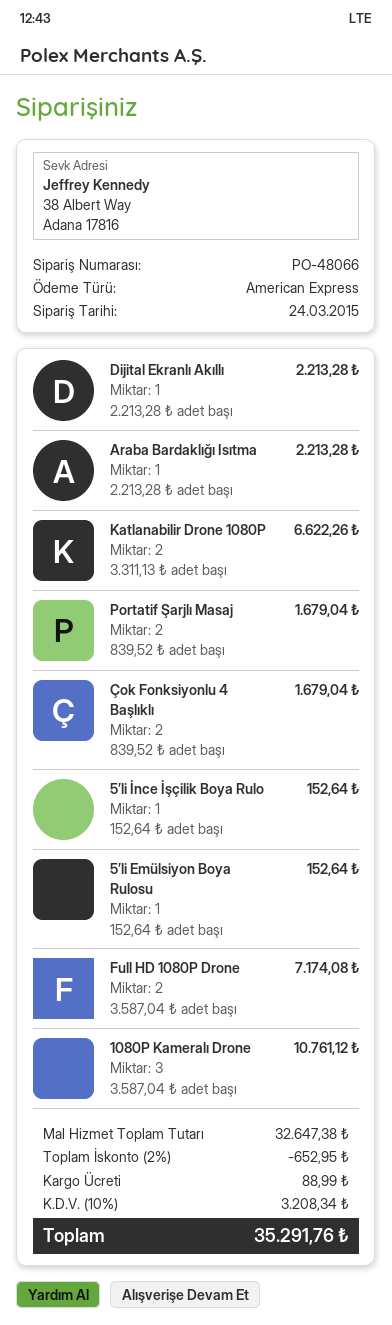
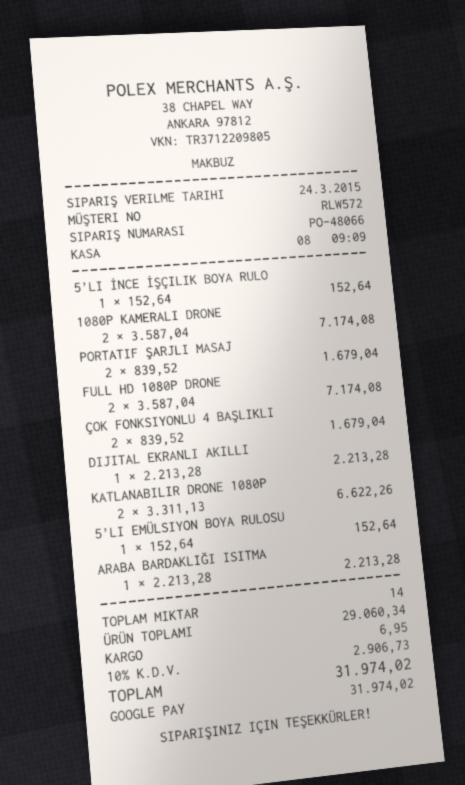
payment method: American Express -> Google Pay
1080P Kameralı Drone: 3 x 3587.04 = 10761.12 -> 2 x 3587.04 = 7174.08
subtotal: 32647.38 -> 29060.34
discount: 2% = 652.95 -> none
shipping: 88.99 -> 6.95
tax: 10% = 3208.34 -> 10% = 2906.73
total: 35291.76 -> 31974.02

